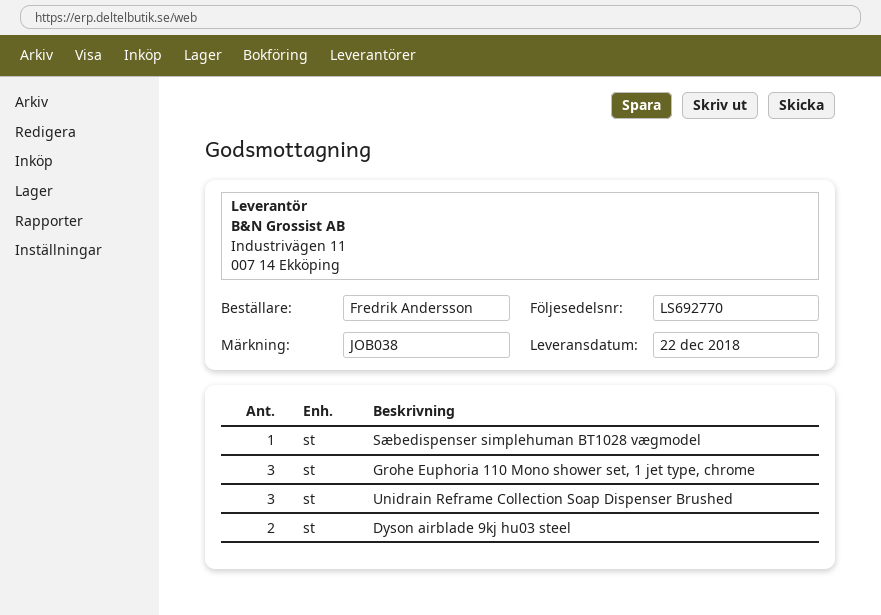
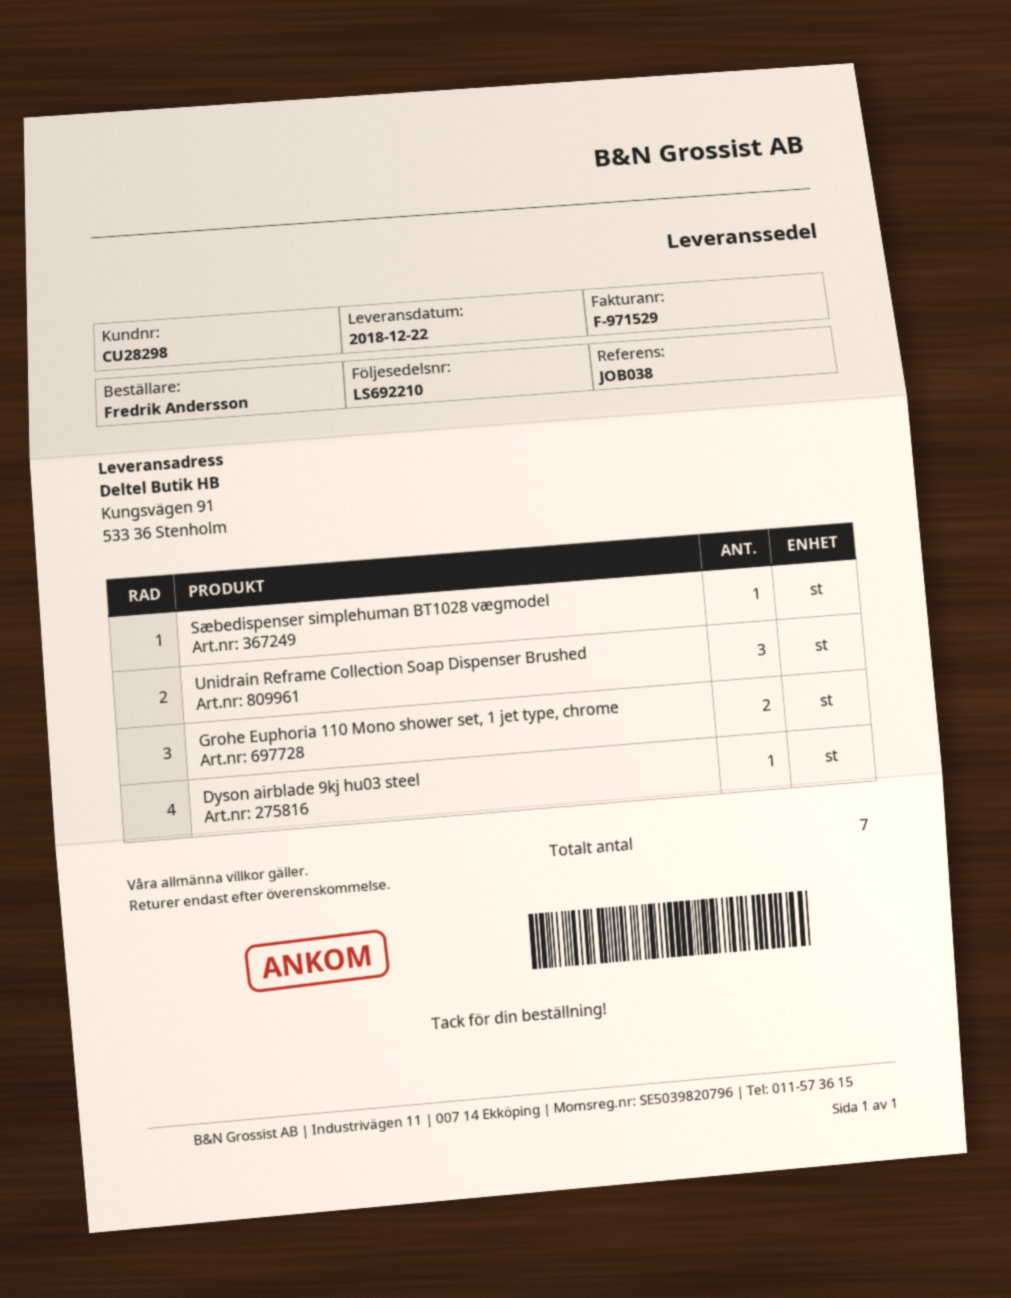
delivery note number: LS692770 -> LS692210
Grohe Euphoria 110 Mono shower set, 1 jet type, chrome: 3 -> 2
Dyson airblade 9kj hu03 steel: 2 -> 1

